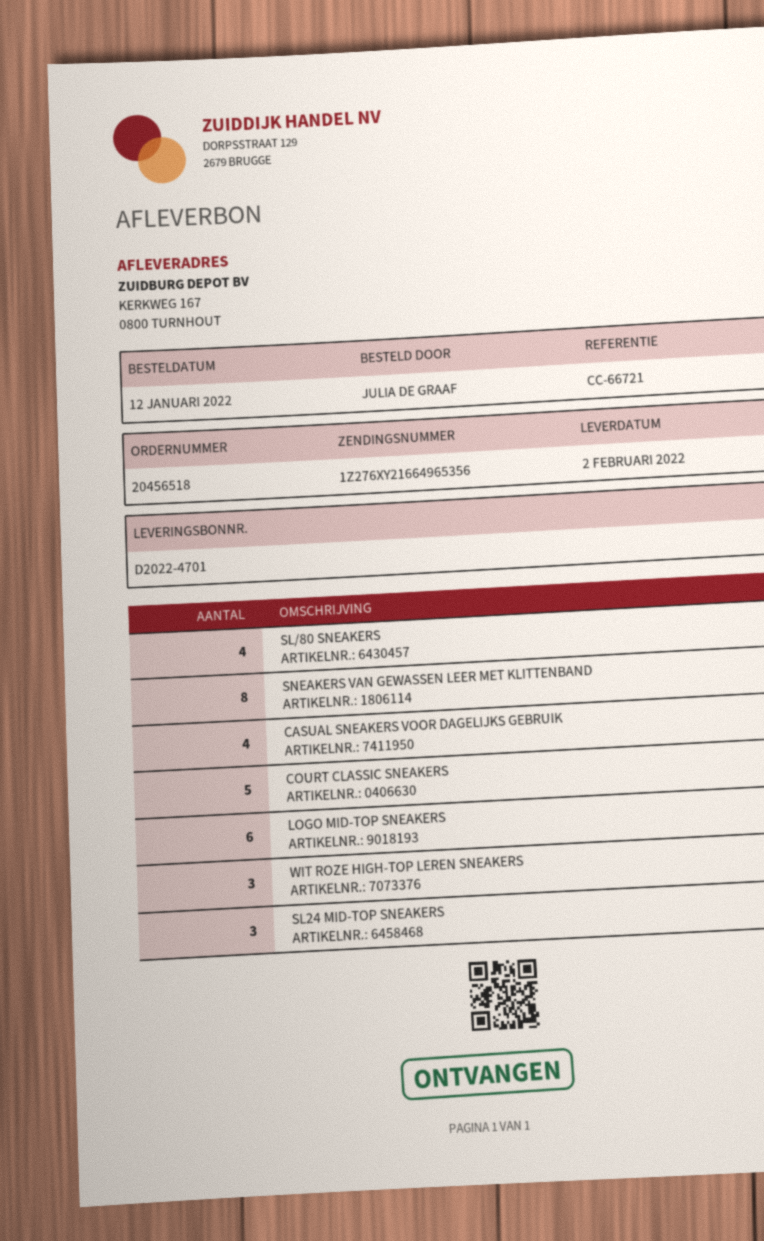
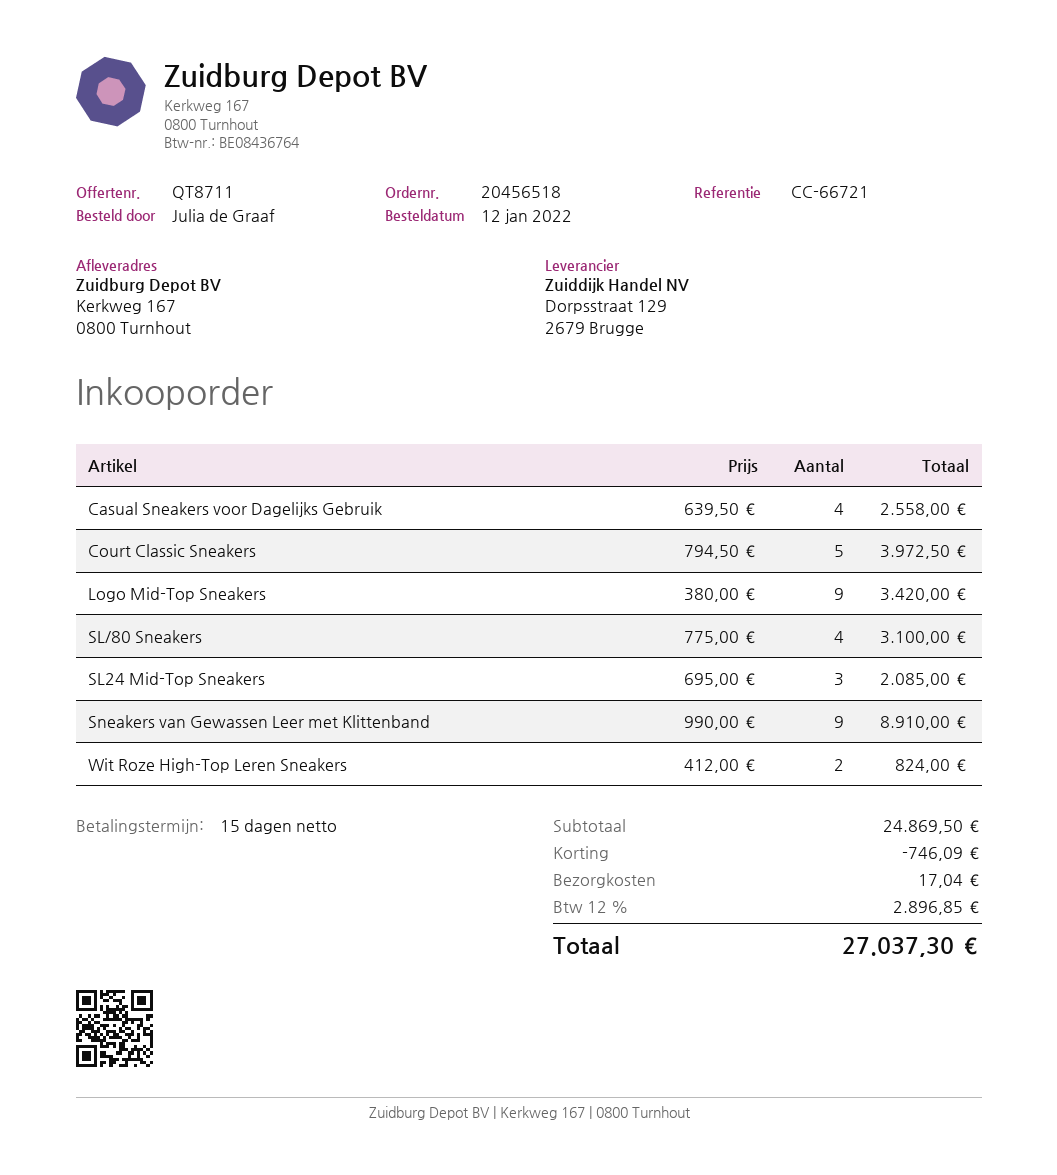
SNEAKERS VAN GEWASSEN LEER MET KLITTENBAND: 8 -> 9
LOGO MID-TOP SNEAKERS: 6 -> 9
WIT ROZE HIGH-TOP LEREN SNEAKERS: 3 -> 2

